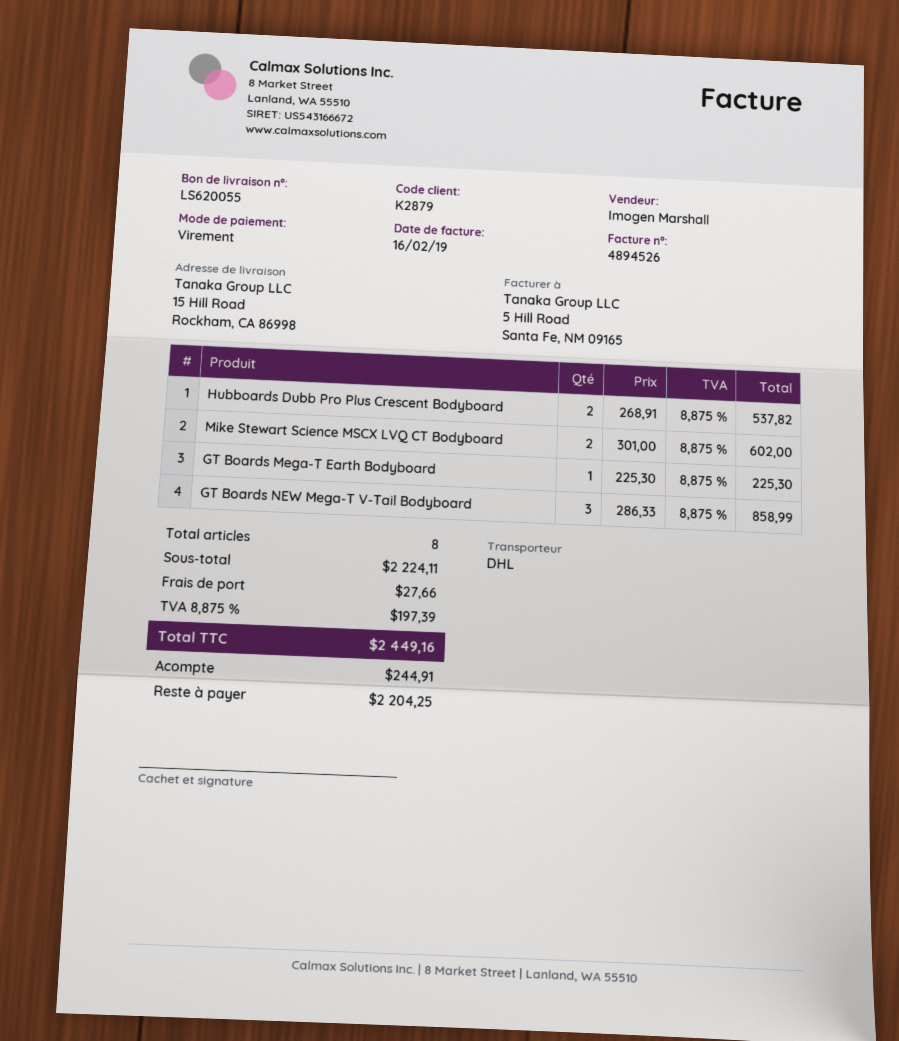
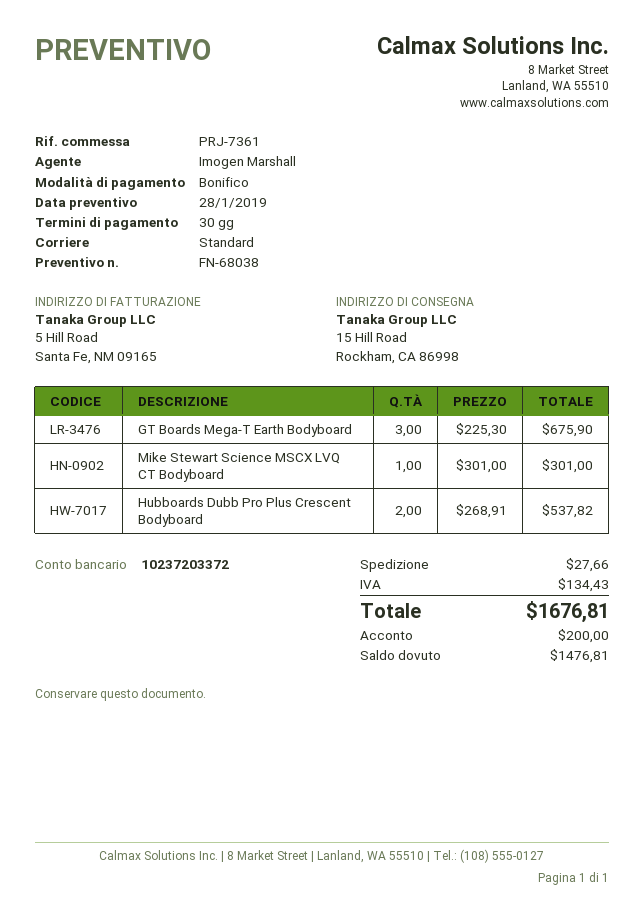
shipping method: DHL -> standard
Mike Stewart Science MSCX LVQ CT Bodyboard: 2 x 301.00 = 602.00 -> 1 x 301.00 = 301.00
GT Boards Mega-T Earth Bodyboard: 1 x 225.30 = 225.30 -> 3 x 225.30 = 675.90
GT Boards NEW Mega-T V-Tail Bodyboard: 3 x 286.33 = 858.99 -> none
tax: 197.39 -> 134.43
total: 2449.16 -> 1676.81
deposit: 244.91 -> 200.00
balance: 2204.25 -> 1476.81

